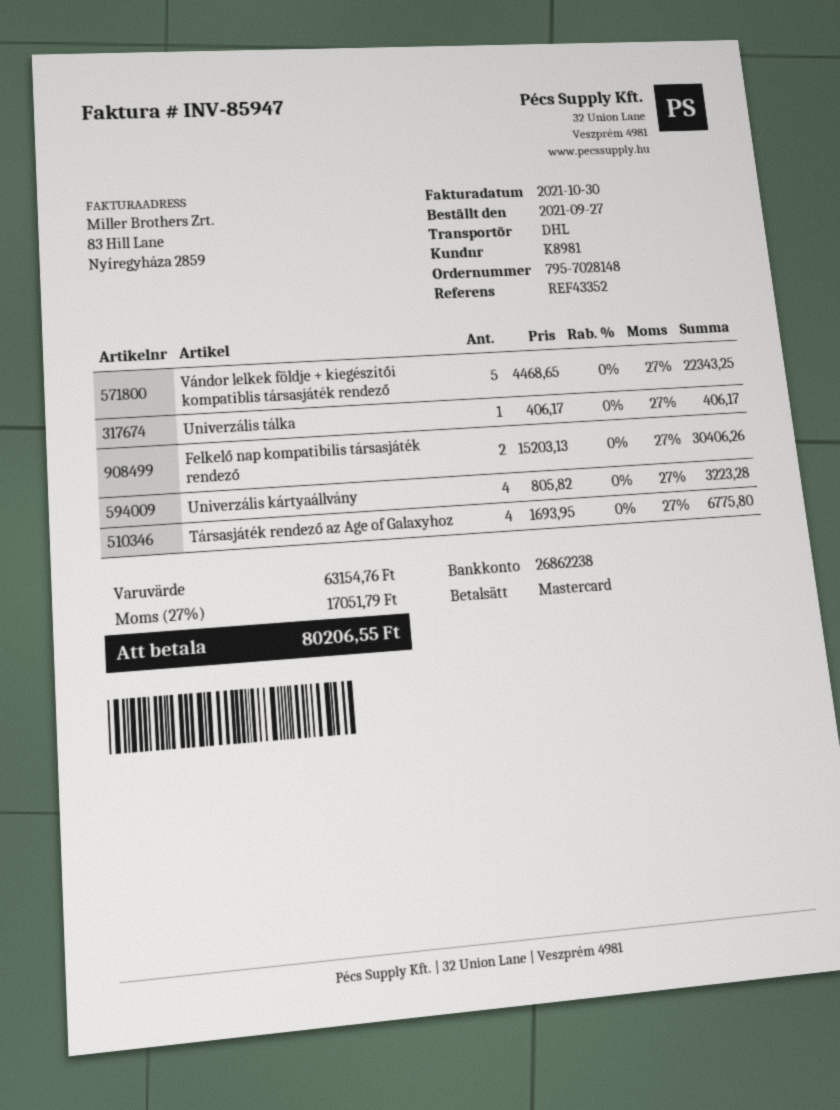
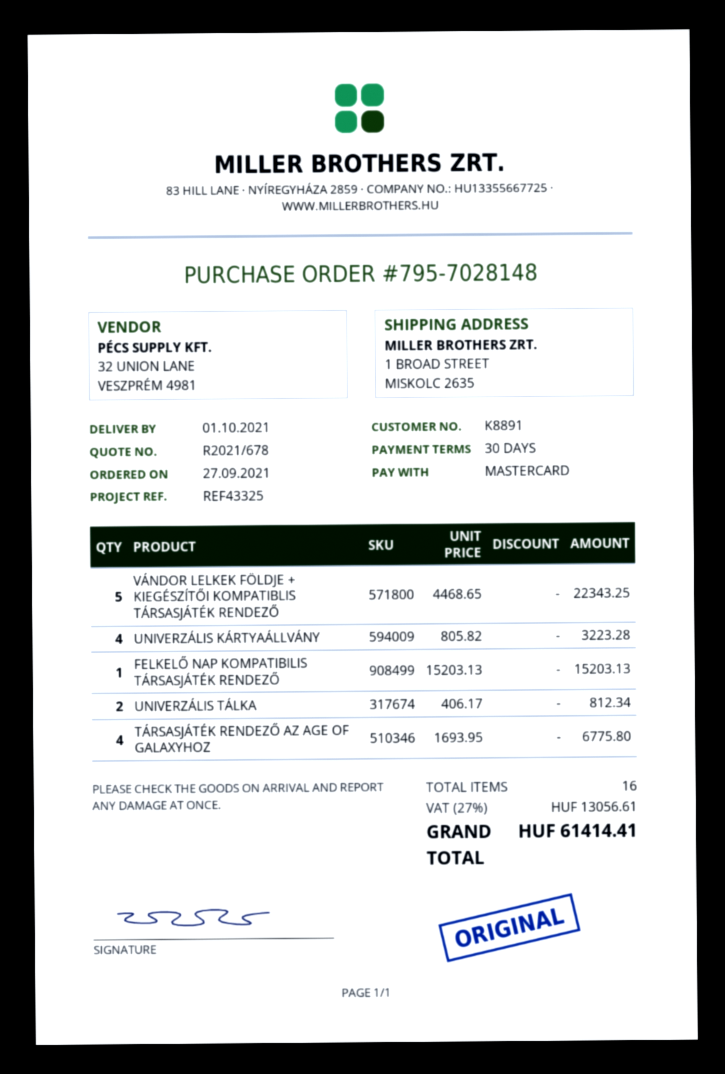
customer number: K8981 -> K8891
reference: REF43352 -> REF43325
Univerzális tálka: 1 x 406.17 = 406.17 -> 2 x 406.17 = 812.34
Felkelő nap kompatibilis társasjáték rendező: 2 x 15203.13 = 30406.26 -> 1 x 15203.13 = 15203.13
tax: 27% = 17051.79 -> 27% = 13056.61
total: 80206.55 -> 61414.41

